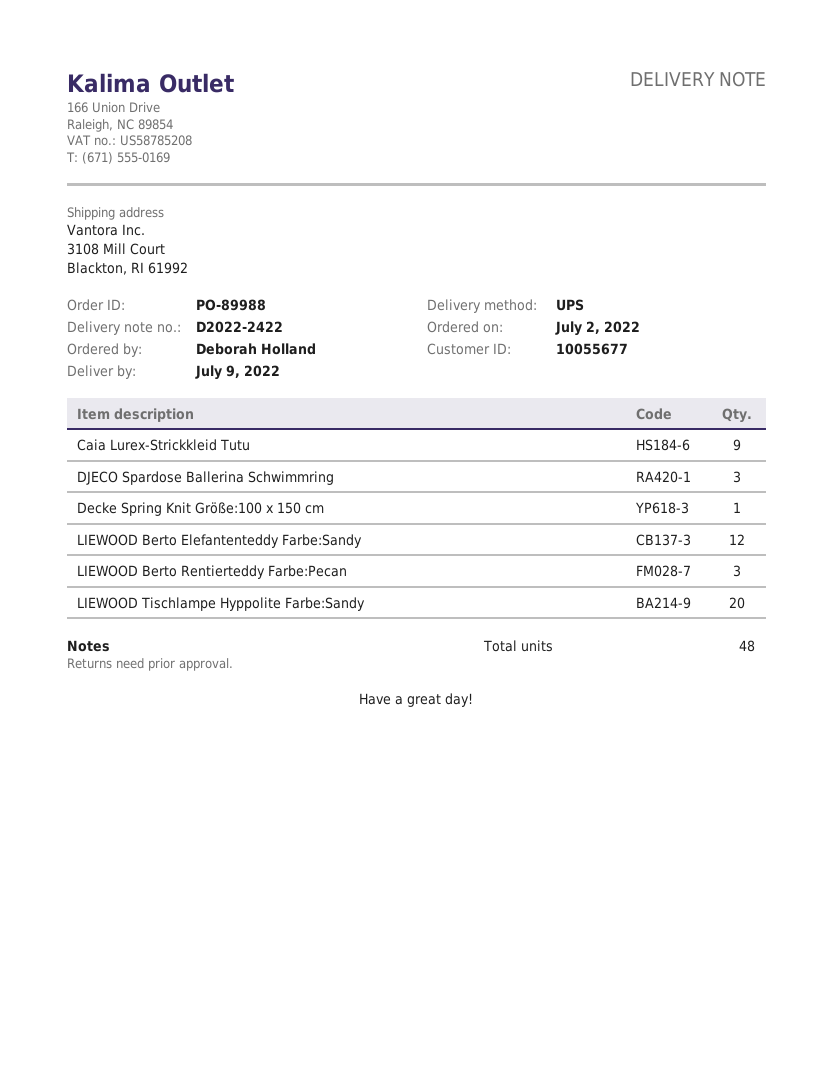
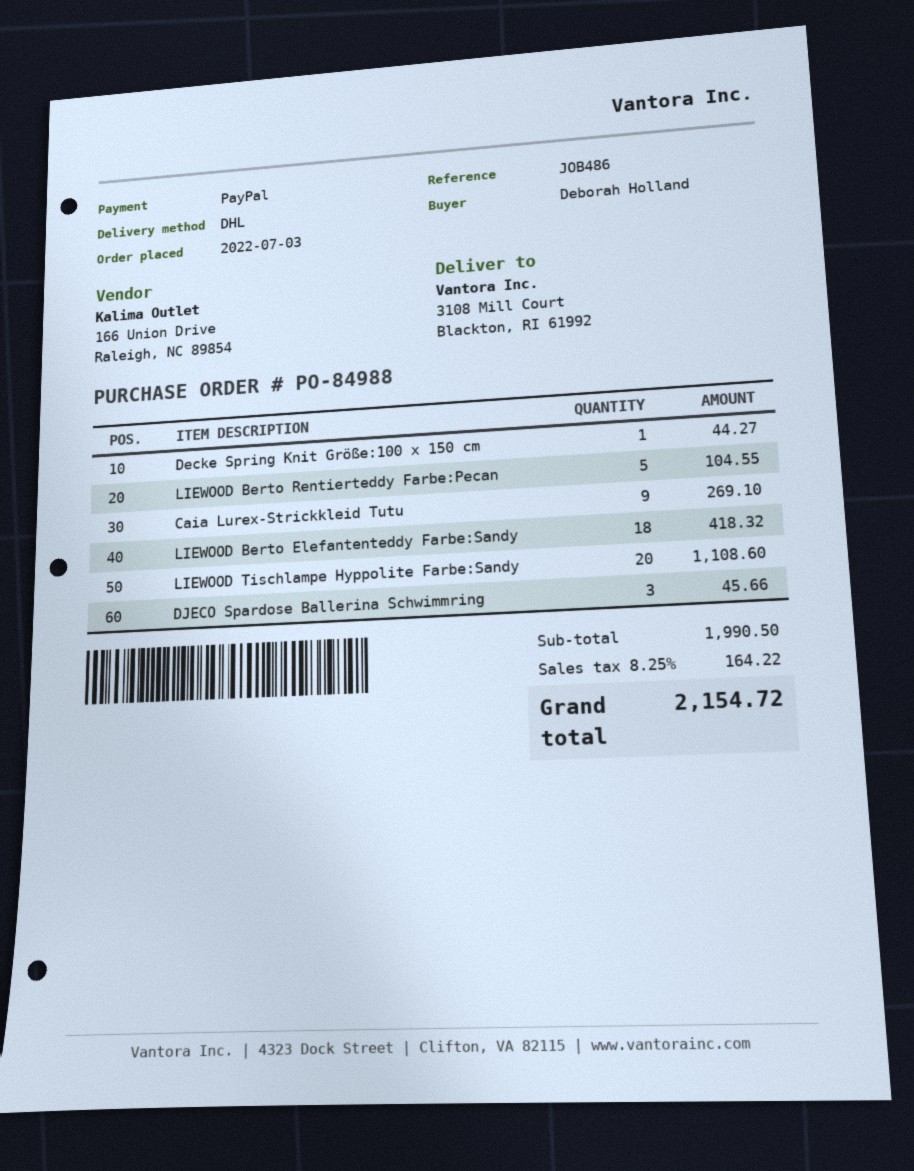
order number: PO-89988 -> PO-84988
order date: 2022-07-02 -> 2022-07-03
shipping method: UPS -> DHL
LIEWOOD Berto Elefantenteddy Farbe:Sandy: 12 -> 18
LIEWOOD Berto Rentierteddy Farbe:Pecan: 3 -> 5

